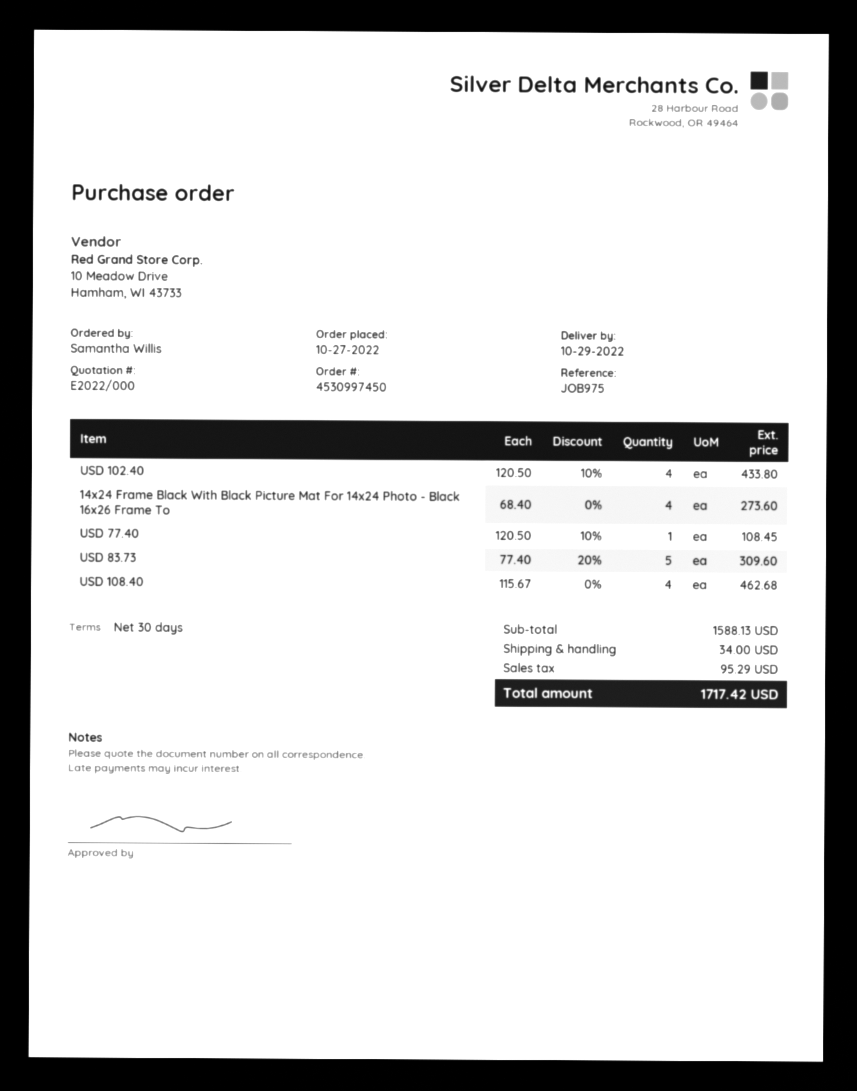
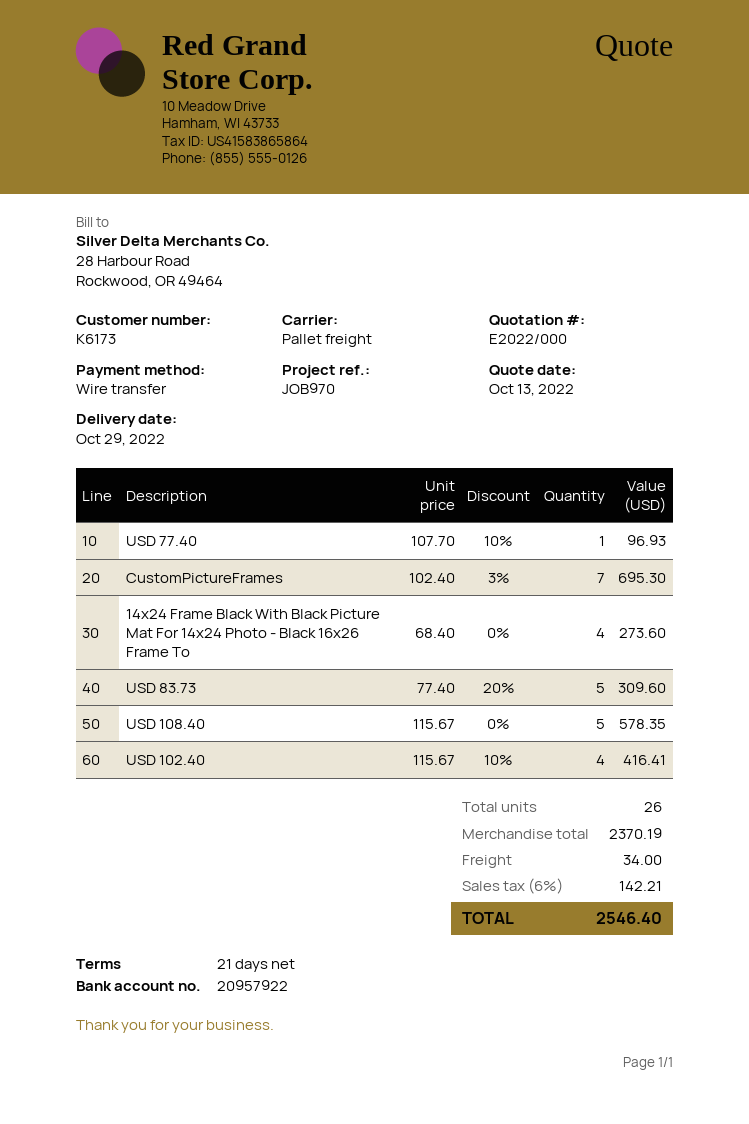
payment terms: 30 days -> 21 days
reference: JOB975 -> JOB970
USD 102.40: 4 x 120.50 - 10% = 433.80 -> 4 x 115.67 - 10% = 416.41
USD 77.40: 1 x 120.50 - 10% = 108.45 -> 1 x 107.70 - 10% = 96.93
USD 108.40: 4 x 115.67 = 462.68 -> 5 x 115.67 = 578.35
CustomPictureFrames: none -> 7 x 102.40 - 3% = 695.30
subtotal: 1588.13 -> 2370.19
tax: 95.29 -> 142.21
total: 1717.42 -> 2546.40

